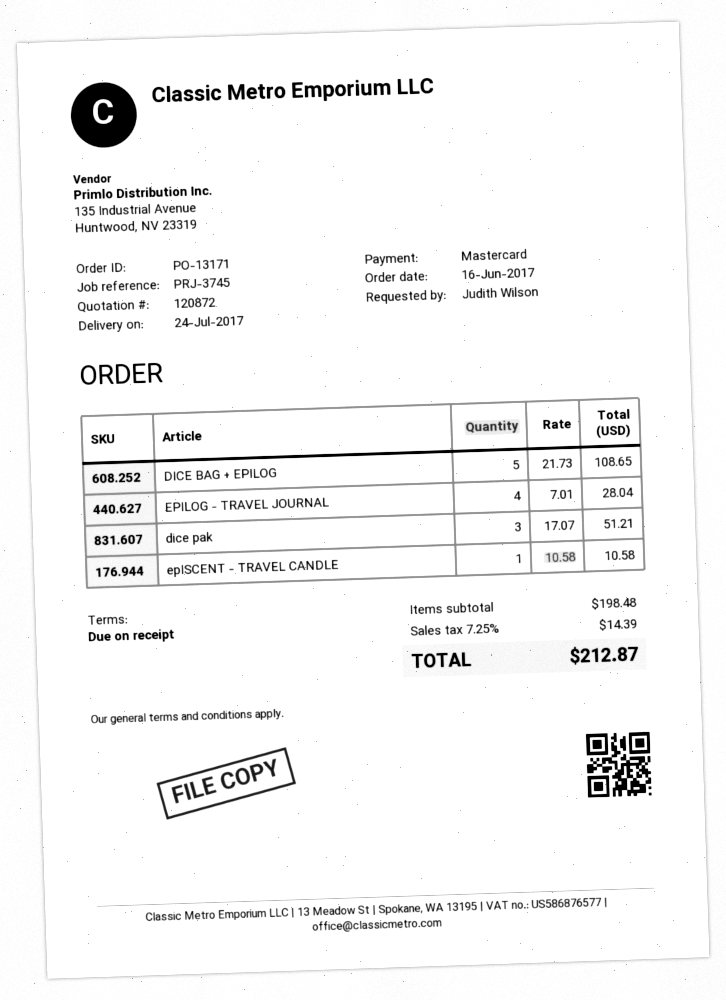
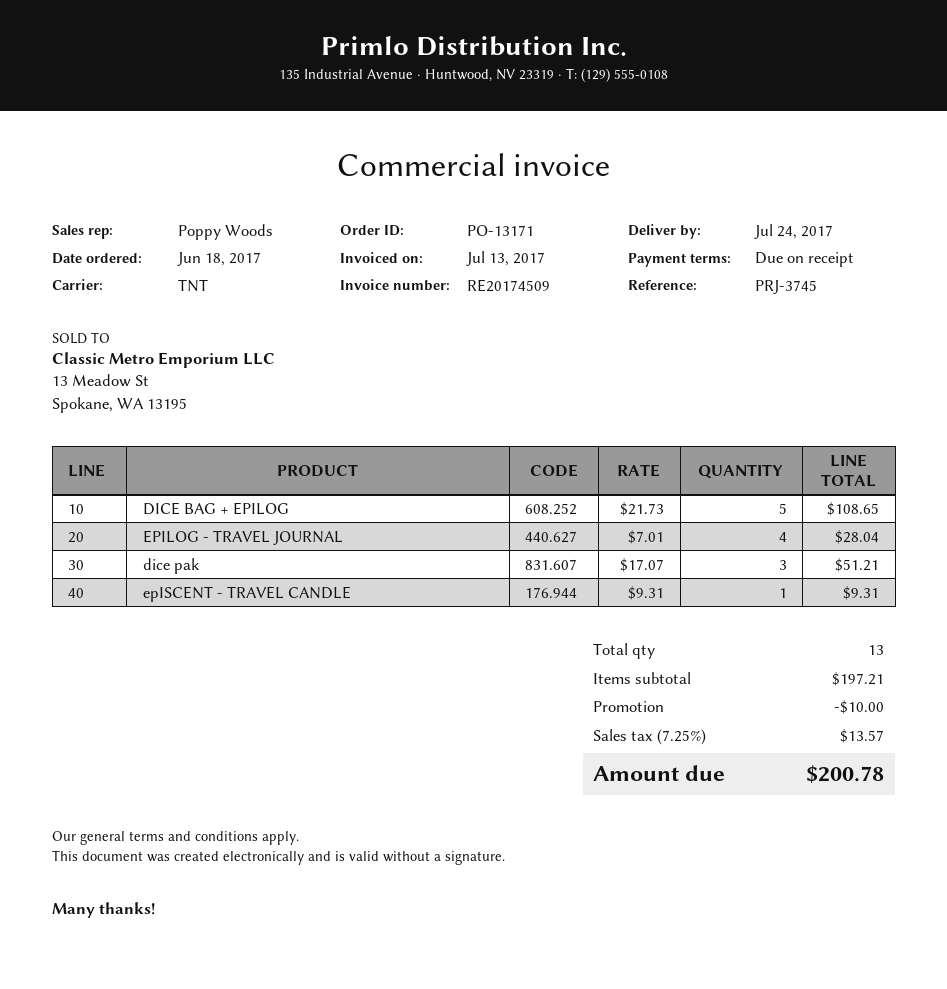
order date: 2017-06-16 -> 2017-06-18
epISCENT - TRAVEL CANDLE: 1 x 10.58 = 10.58 -> 1 x 9.31 = 9.31
subtotal: 198.48 -> 197.21
discount: none -> 10.00
tax: 7.25% = 14.39 -> 7.25% = 13.57
total: 212.87 -> 200.78

